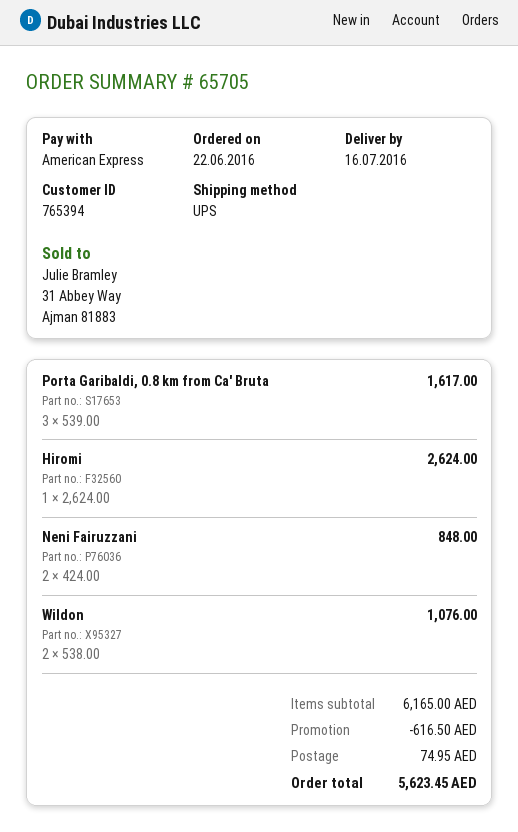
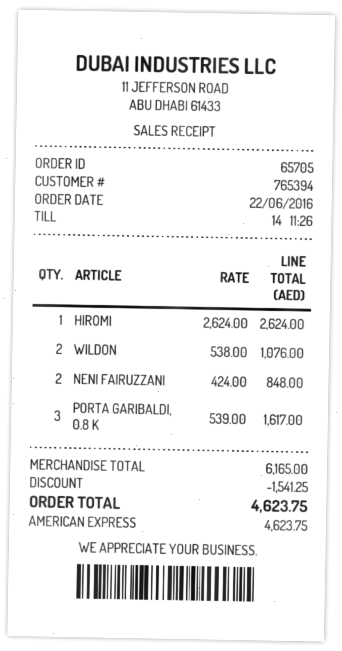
discount: 616.50 -> 1541.25
shipping: 74.95 -> none
total: 5623.45 -> 4623.75

